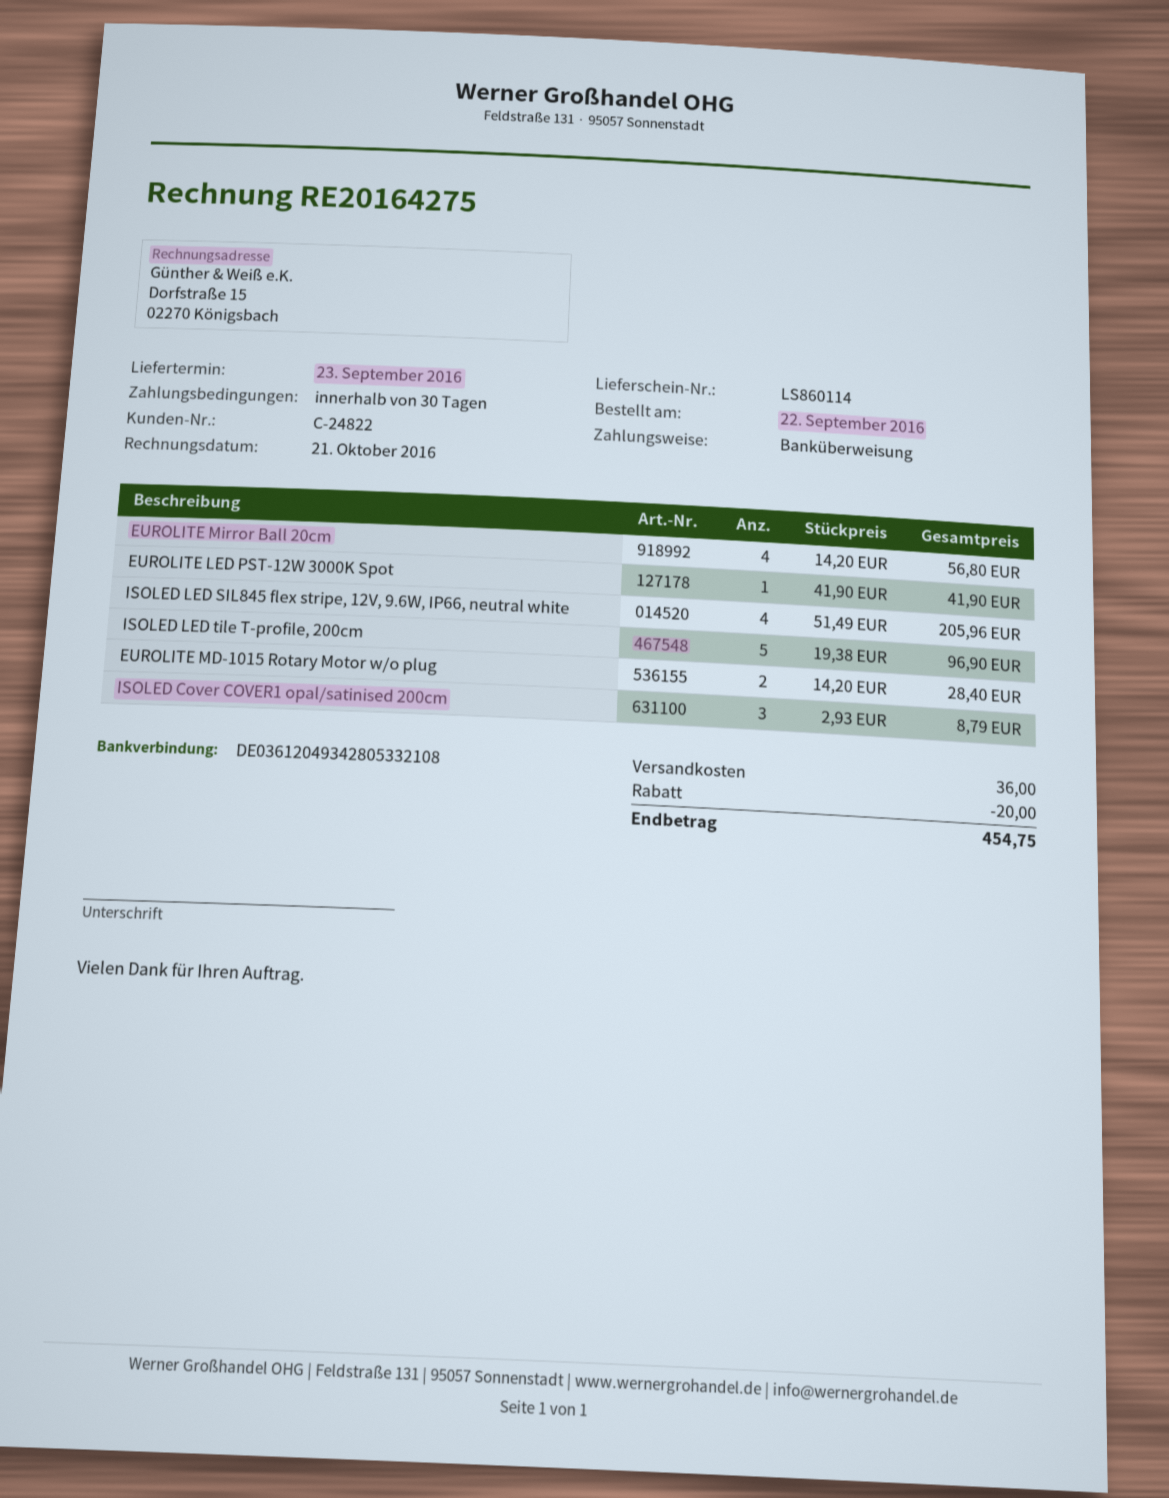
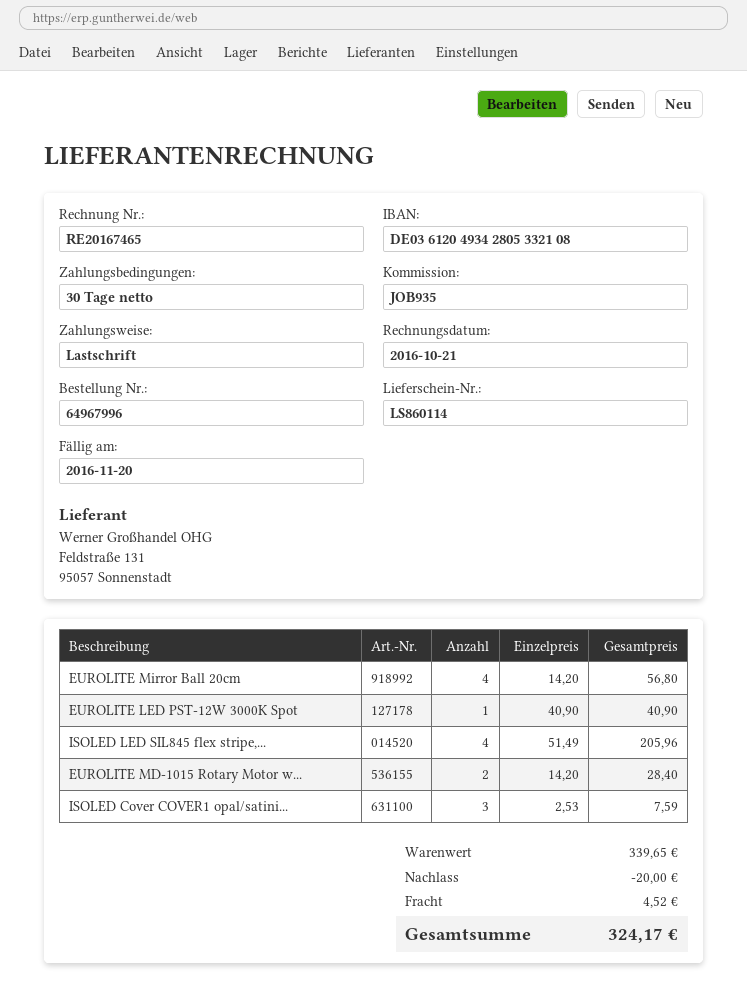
invoice number: RE20164275 -> RE20167465
payment method: bank transfer -> direct debit
EUROLITE LED PST-12W 3000K Spot: 1 x 41.90 = 41.90 -> 1 x 40.90 = 40.90
ISOLED LED tile T-profile, 200cm: 5 x 19.38 = 96.90 -> none
ISOLED Cover COVER1 opal/satinised 200cm: 3 x 2.93 = 8.79 -> 3 x 2.53 = 7.59
shipping: 36.00 -> 4.52
total: 454.75 -> 324.17

